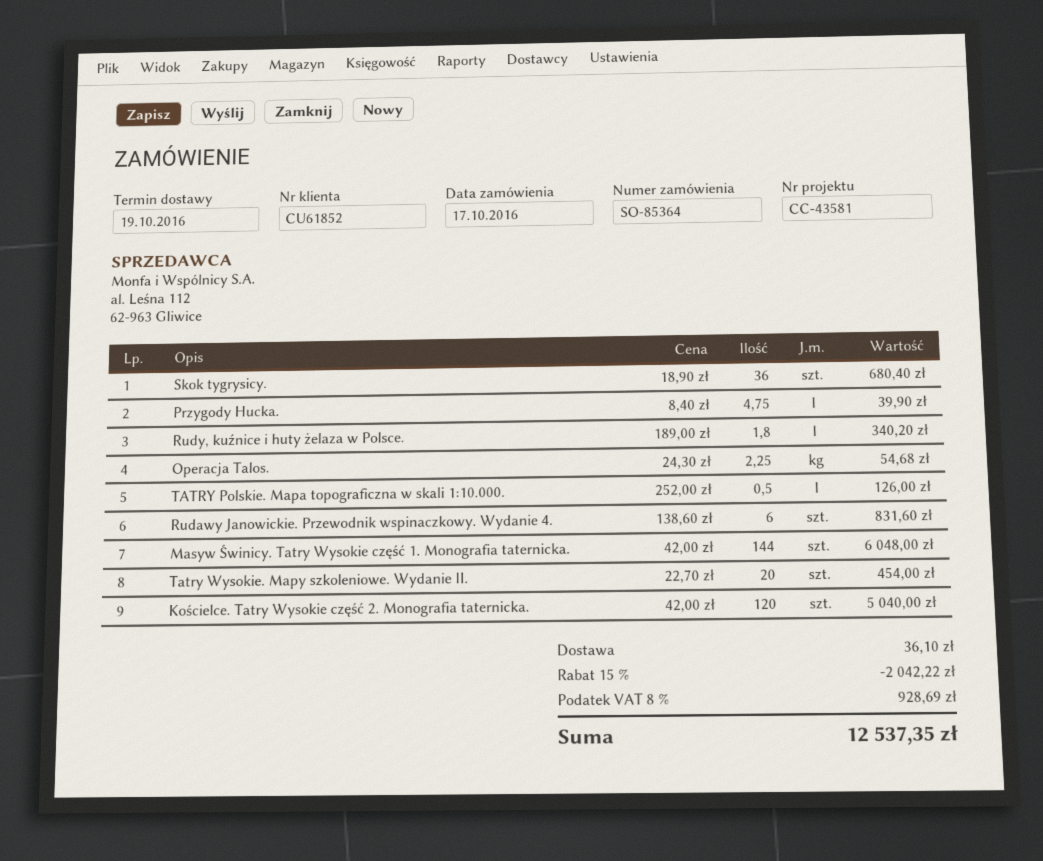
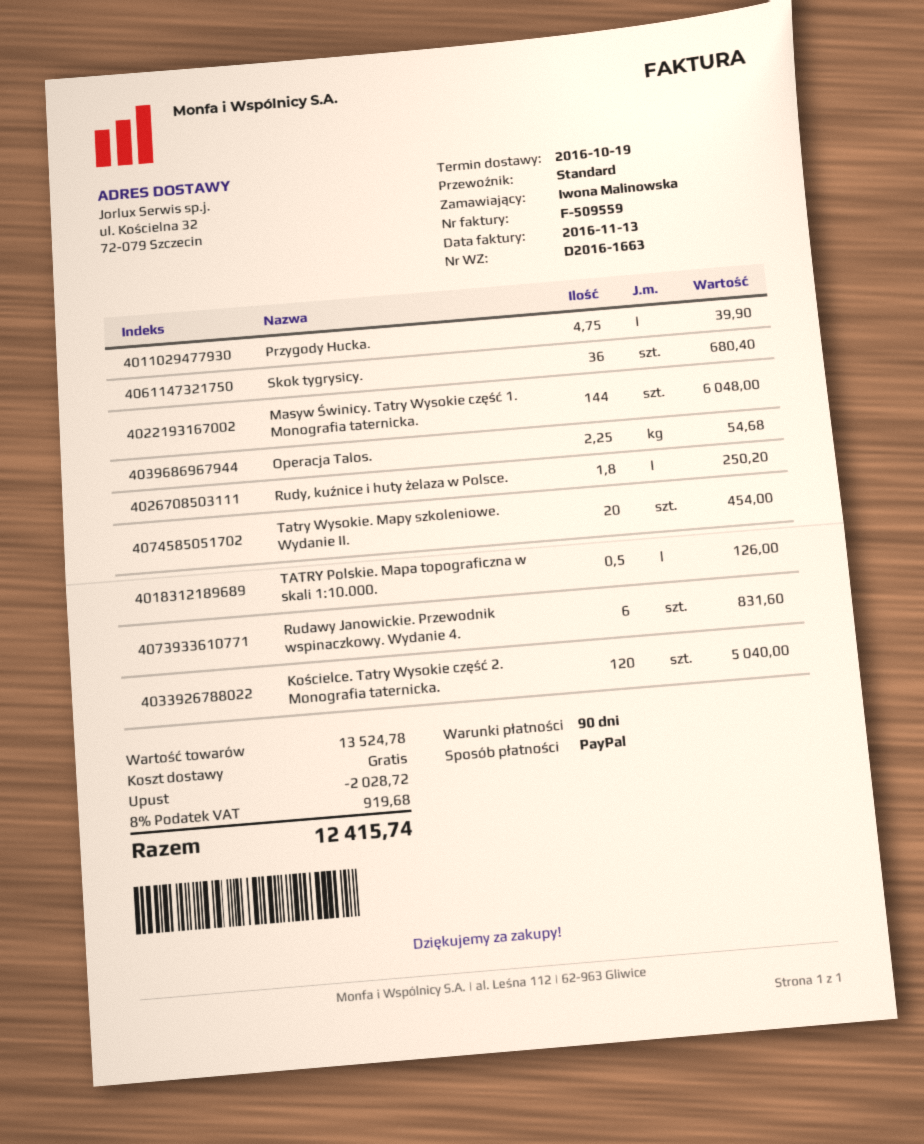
Rudy, kuźnice i huty żelaza w Polsce.: 1.8 for 340.20 -> 1.8 for 250.20
discount: 2042.22 -> 2028.72
shipping: 36.10 -> 0.00
tax: 8% = 928.69 -> 8% = 919.68
total: 12537.35 -> 12415.74

